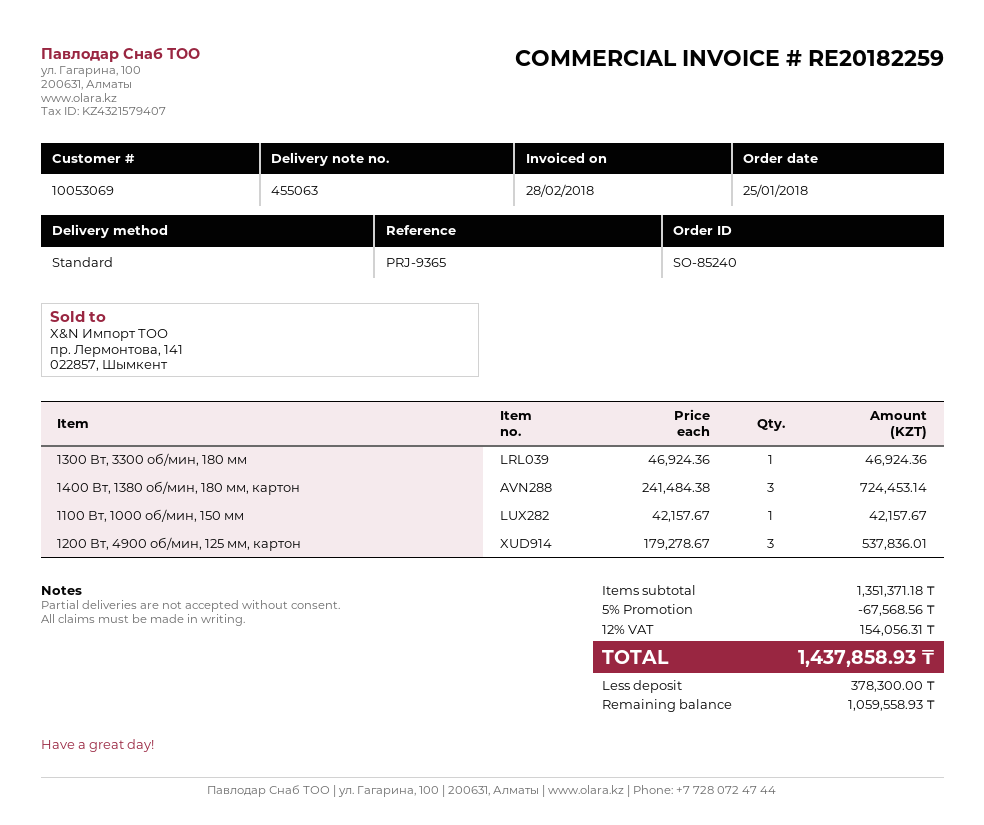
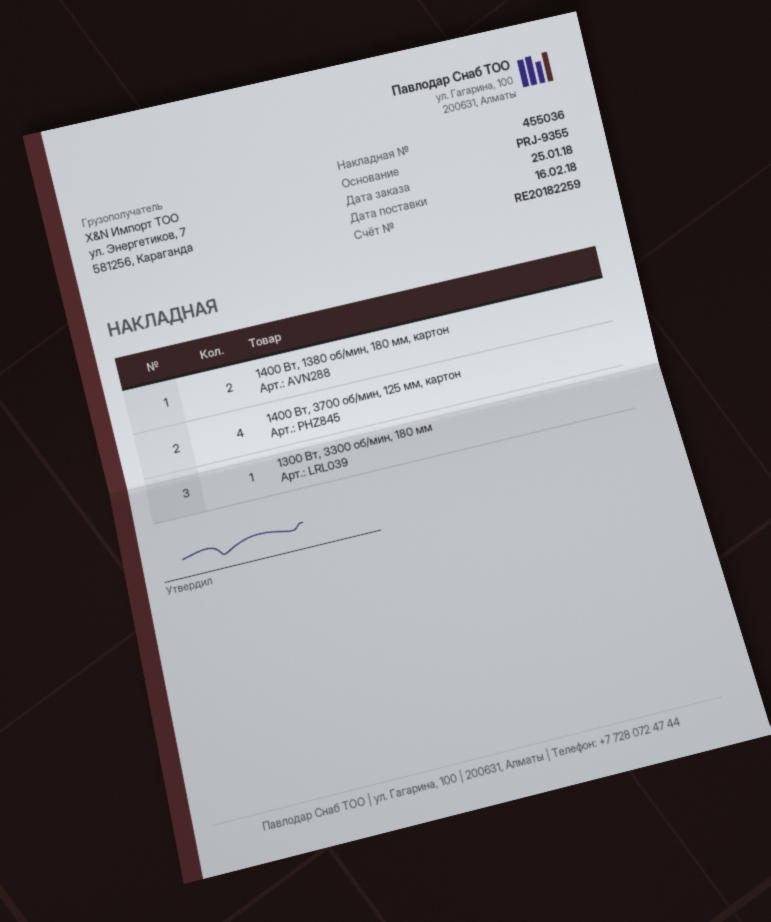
delivery note number: 455063 -> 455036
reference: PRJ-9365 -> PRJ-9355
1400 Вт, 1380 об/мин, 180 мм, картон: 3 -> 2
1100 Вт, 1000 об/мин, 150 мм: 1 -> none
1200 Вт, 4900 об/мин, 125 мм, картон: 3 -> none
1400 Вт, 3700 об/мин, 125 мм, картон: none -> 4

